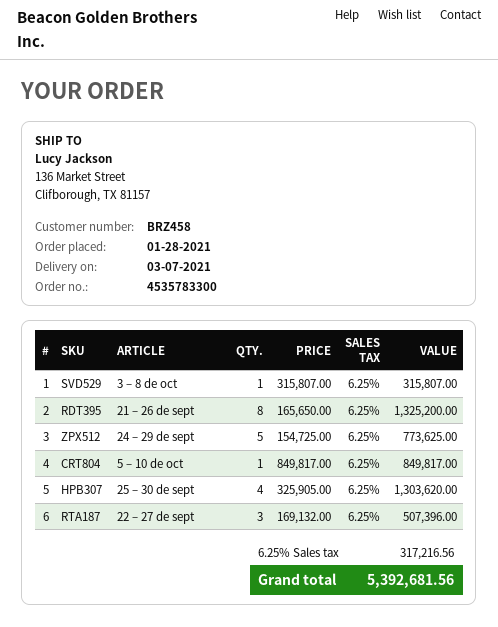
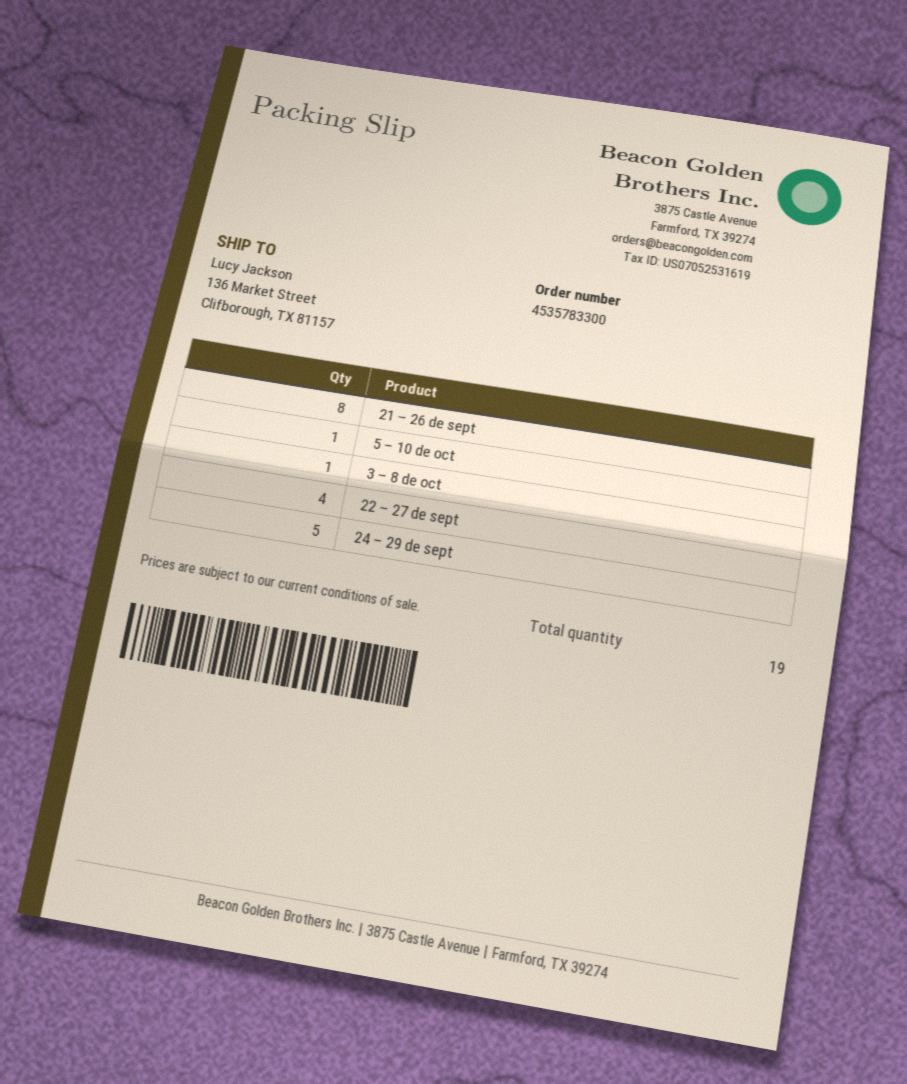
25 – 30 de sept: 4 -> none
22 – 27 de sept: 3 -> 4

